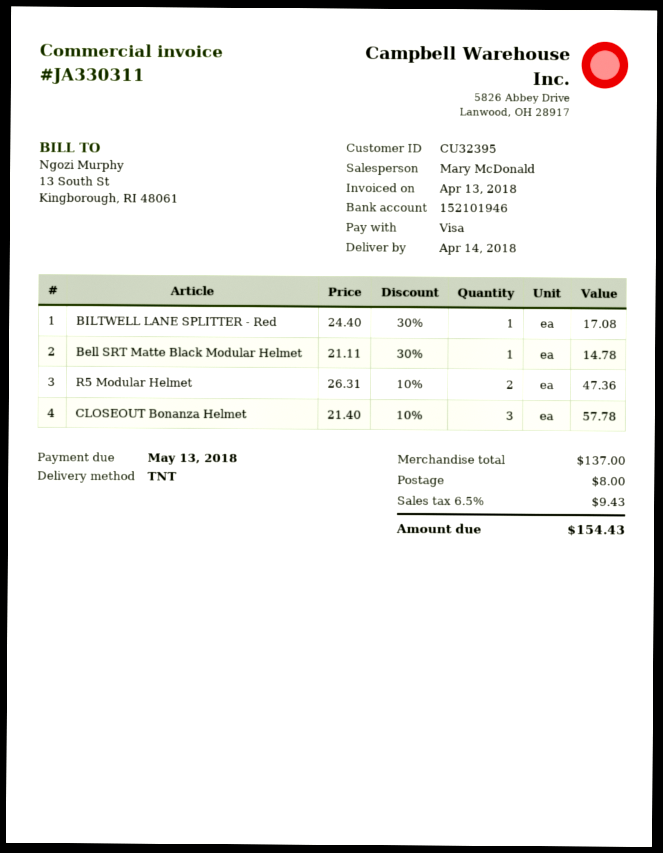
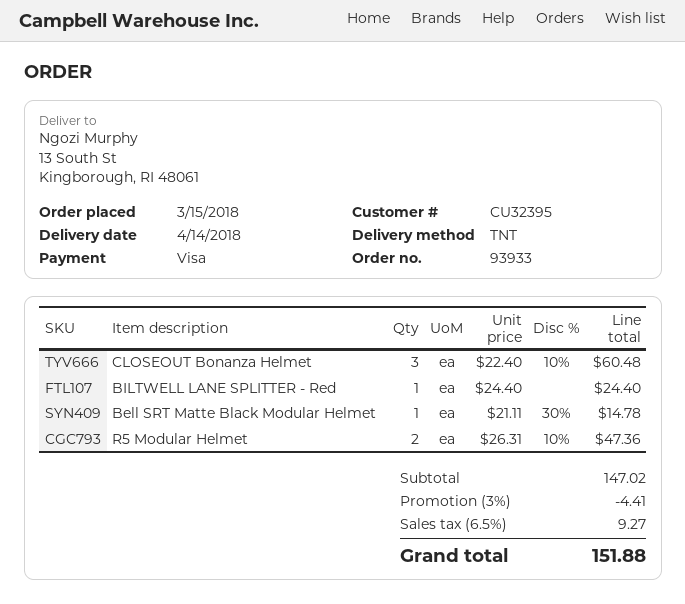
BILTWELL LANE SPLITTER - Red: 1 x 24.40 - 30% = 17.08 -> 1 x 24.40 = 24.40
CLOSEOUT Bonanza Helmet: 3 x 21.40 - 10% = 57.78 -> 3 x 22.40 - 10% = 60.48
subtotal: 137.00 -> 147.02
discount: none -> 3% = 4.41
shipping: 8.00 -> none
tax: 6.5% = 9.43 -> 6.5% = 9.27
total: 154.43 -> 151.88

